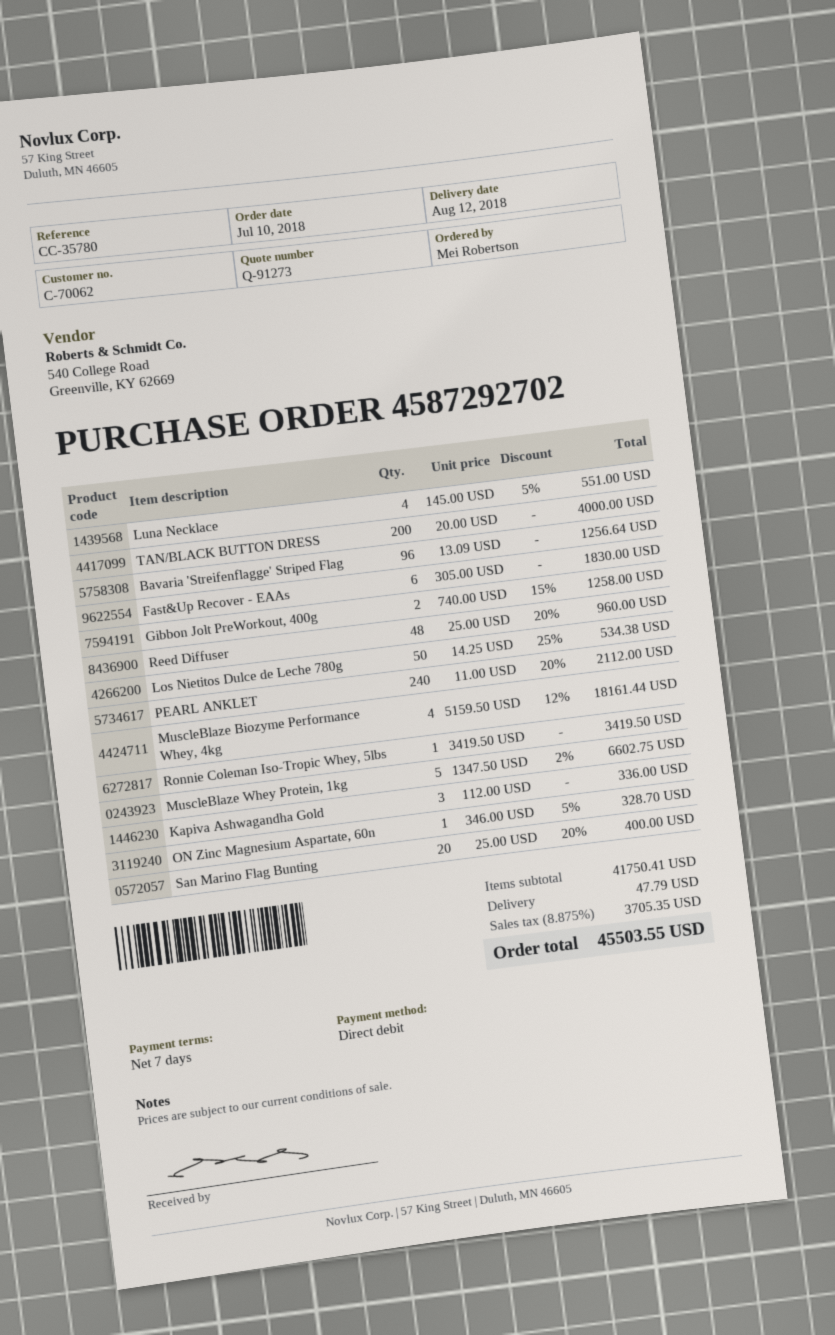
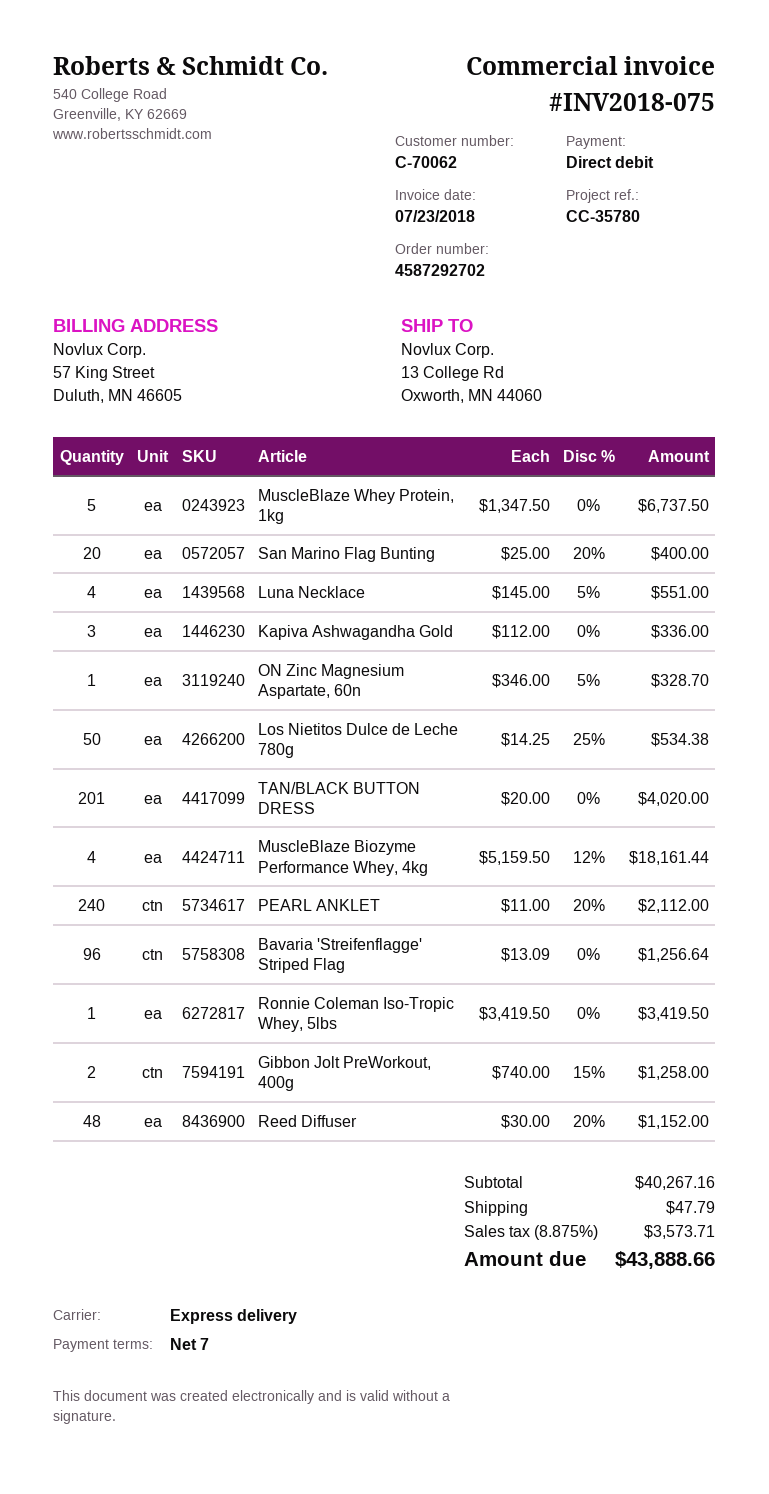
TAN/BLACK BUTTON DRESS: 200 x 20.00 = 4000.00 -> 201 x 20.00 = 4020.00
Fast&Up Recover - EAAs: 6 x 305.00 = 1830.00 -> none
Reed Diffuser: 48 x 25.00 - 20% = 960.00 -> 48 x 30.00 - 20% = 1152.00
MuscleBlaze Whey Protein, 1kg: 5 x 1347.50 - 2% = 6602.75 -> 5 x 1347.50 = 6737.50
subtotal: 41750.41 -> 40267.16
tax: 8.875% = 3705.35 -> 8.875% = 3573.71
total: 45503.55 -> 43888.66

